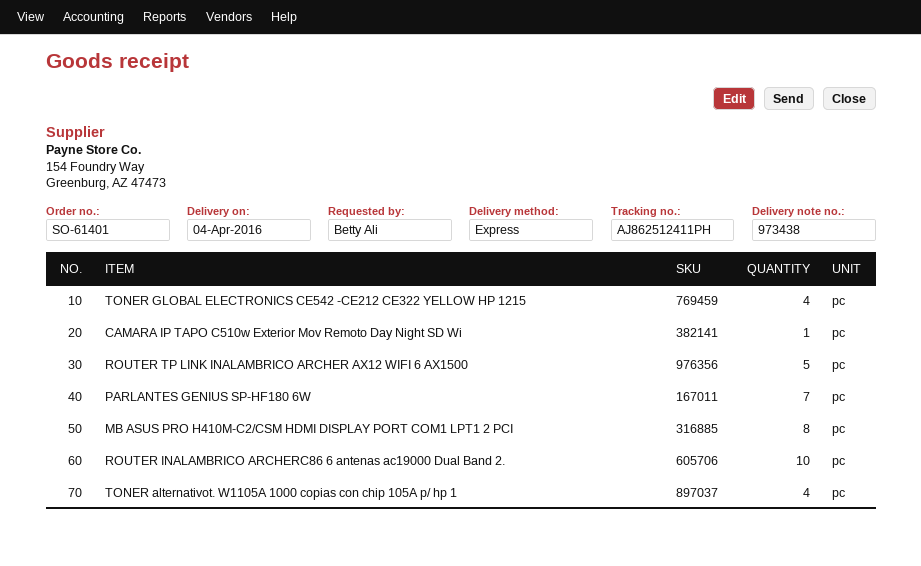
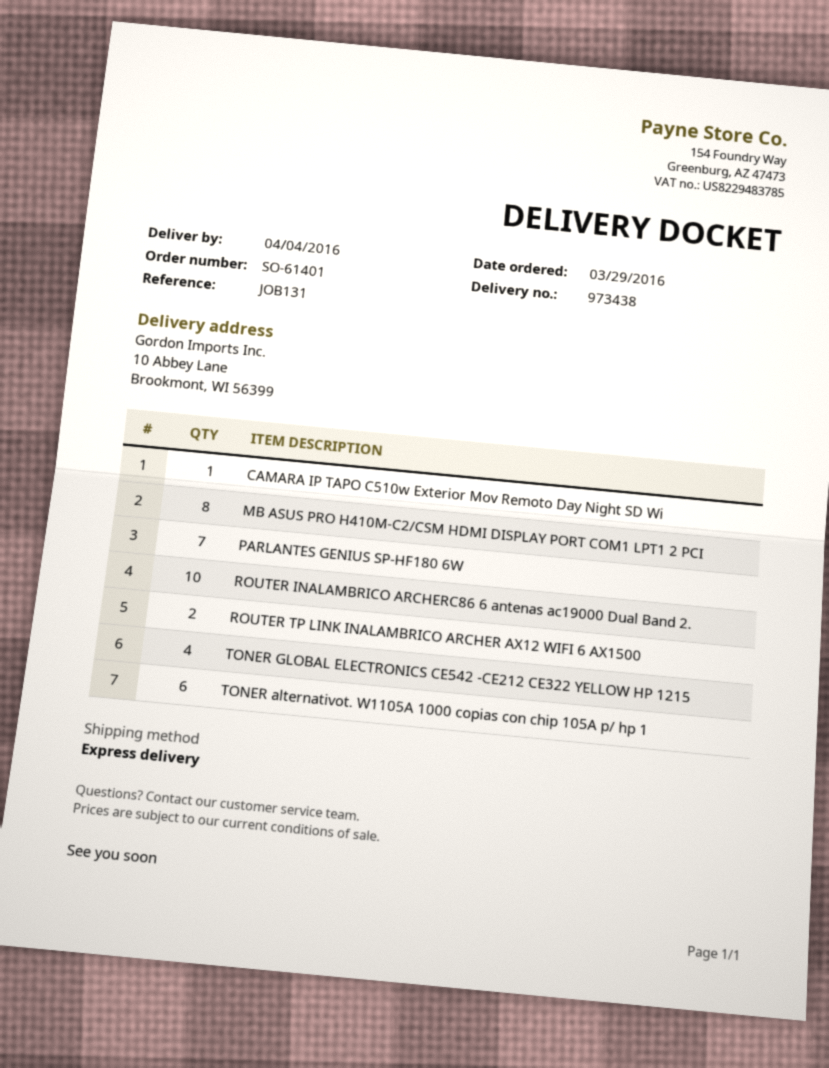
ROUTER TP LINK INALAMBRICO ARCHER AX12 WIFI 6 AX1500: 5 -> 2
TONER alternativot. W1105A 1000 copias con chip 105A p/ hp 1: 4 -> 6

